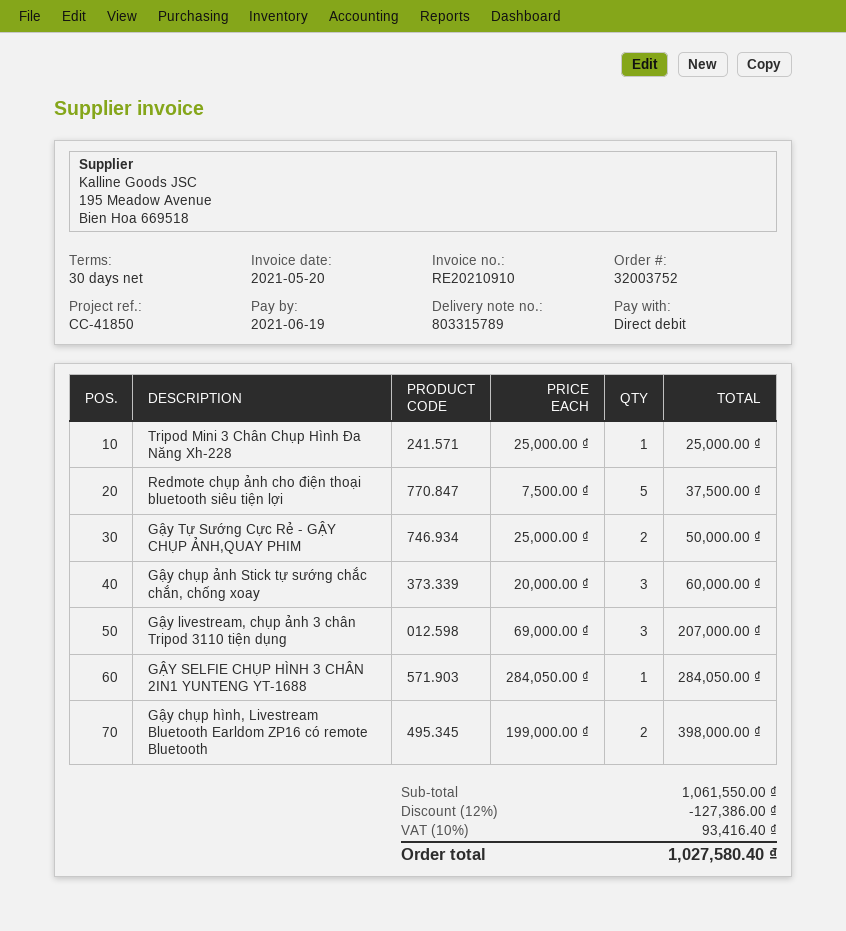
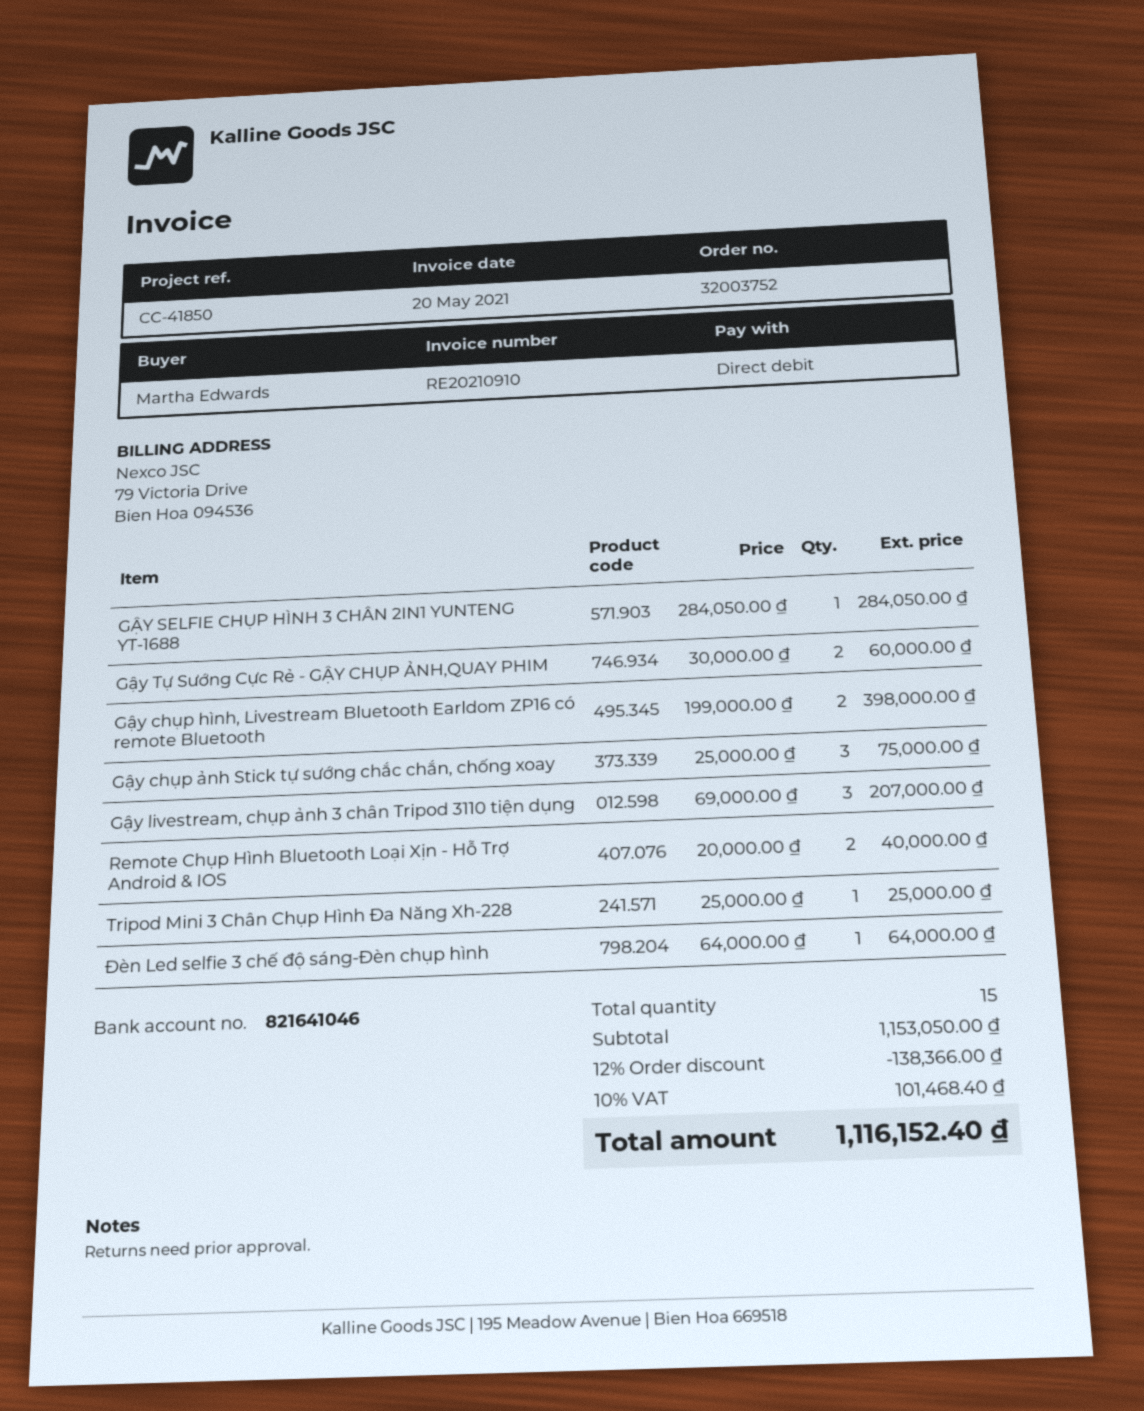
Redmote chụp ảnh cho điện thoại bluetooth siêu tiện lợi: 5 x 7500.00 = 37500.00 -> none
Gậy Tự Sướng Cực Rẻ - GẬY CHỤP ẢNH,QUAY PHIM: 2 x 25000.00 = 50000.00 -> 2 x 30000.00 = 60000.00
Gậy chụp ảnh Stick tự sướng chắc chắn, chống xoay: 3 x 20000.00 = 60000.00 -> 3 x 25000.00 = 75000.00
Remote Chụp Hình Bluetooth Loại Xịn - Hỗ Trợ Android & IOS: none -> 2 x 20000.00 = 40000.00
Đèn Led selfie 3 chế độ sáng-Đèn chụp hình: none -> 1 x 64000.00 = 64000.00
subtotal: 1061550.00 -> 1153050.00
discount: 12% = 127386.00 -> 12% = 138366.00
tax: 10% = 93416.40 -> 10% = 101468.40
total: 1027580.40 -> 1116152.40

